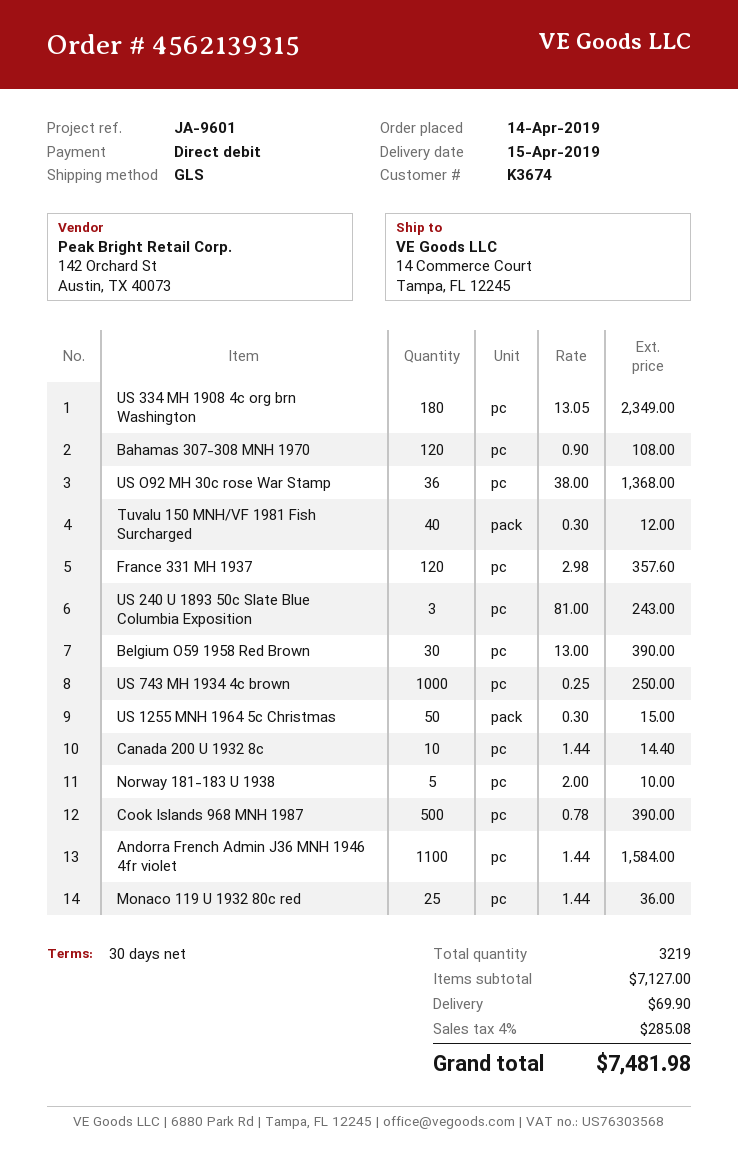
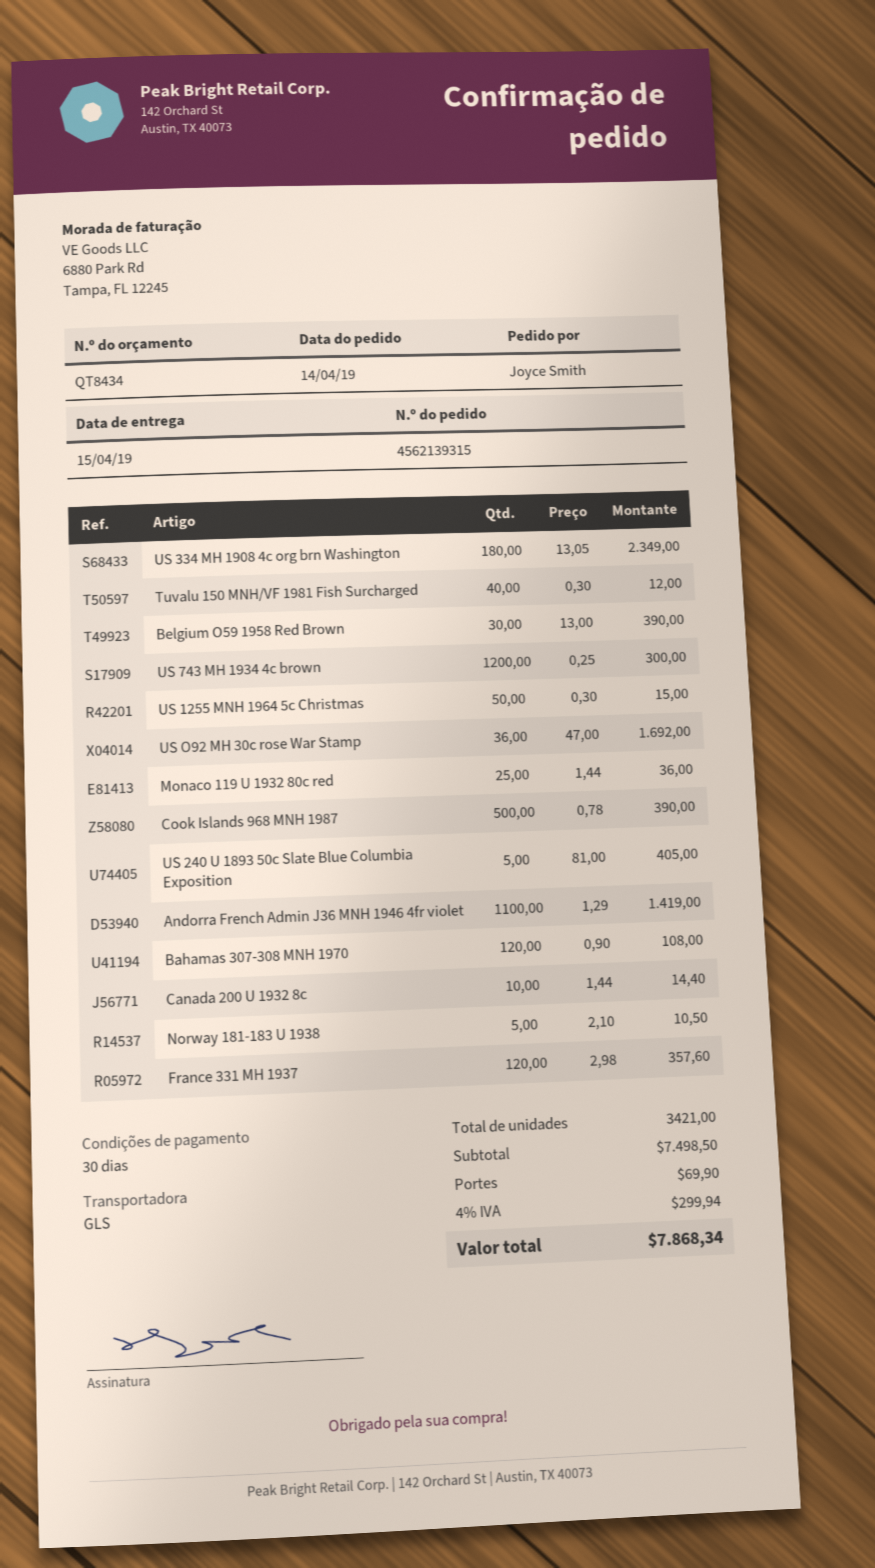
US O92 MH 30c rose War Stamp: 36 x 38.00 = 1368.00 -> 36 x 47.00 = 1692.00
US 240 U 1893 50c Slate Blue Columbia Exposition: 3 x 81.00 = 243.00 -> 5 x 81.00 = 405.00
US 743 MH 1934 4c brown: 1000 x 0.25 = 250.00 -> 1200 x 0.25 = 300.00
Norway 181-183 U 1938: 5 x 2.00 = 10.00 -> 5 x 2.10 = 10.50
Andorra French Admin J36 MNH 1946 4fr violet: 1100 x 1.44 = 1584.00 -> 1100 x 1.29 = 1419.00
total quantity: 3219 -> 3421
subtotal: 7127.00 -> 7498.50
tax: 4% = 285.08 -> 4% = 299.94
total: 7481.98 -> 7868.34

